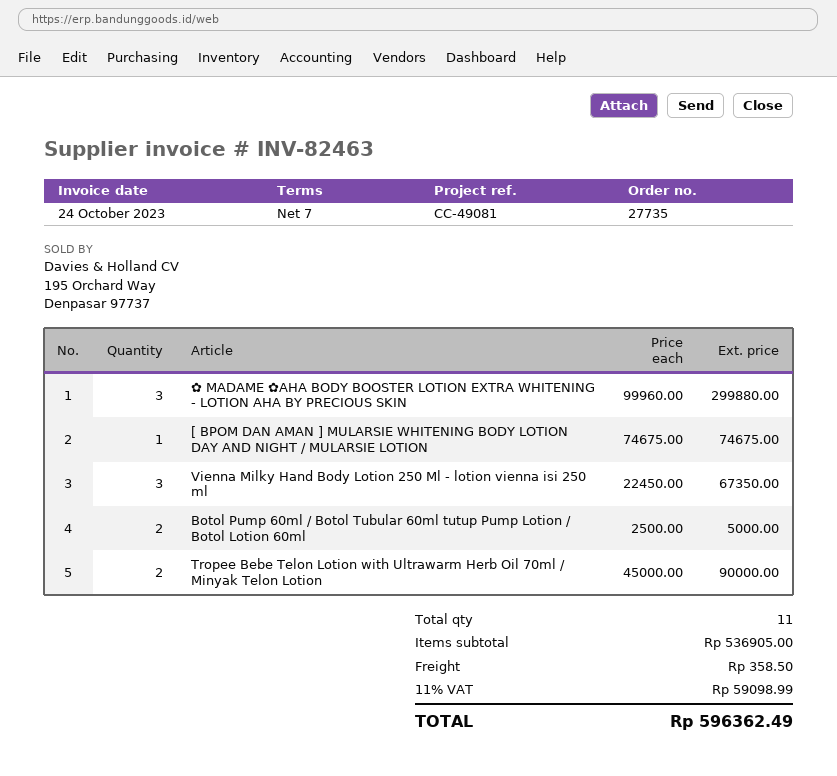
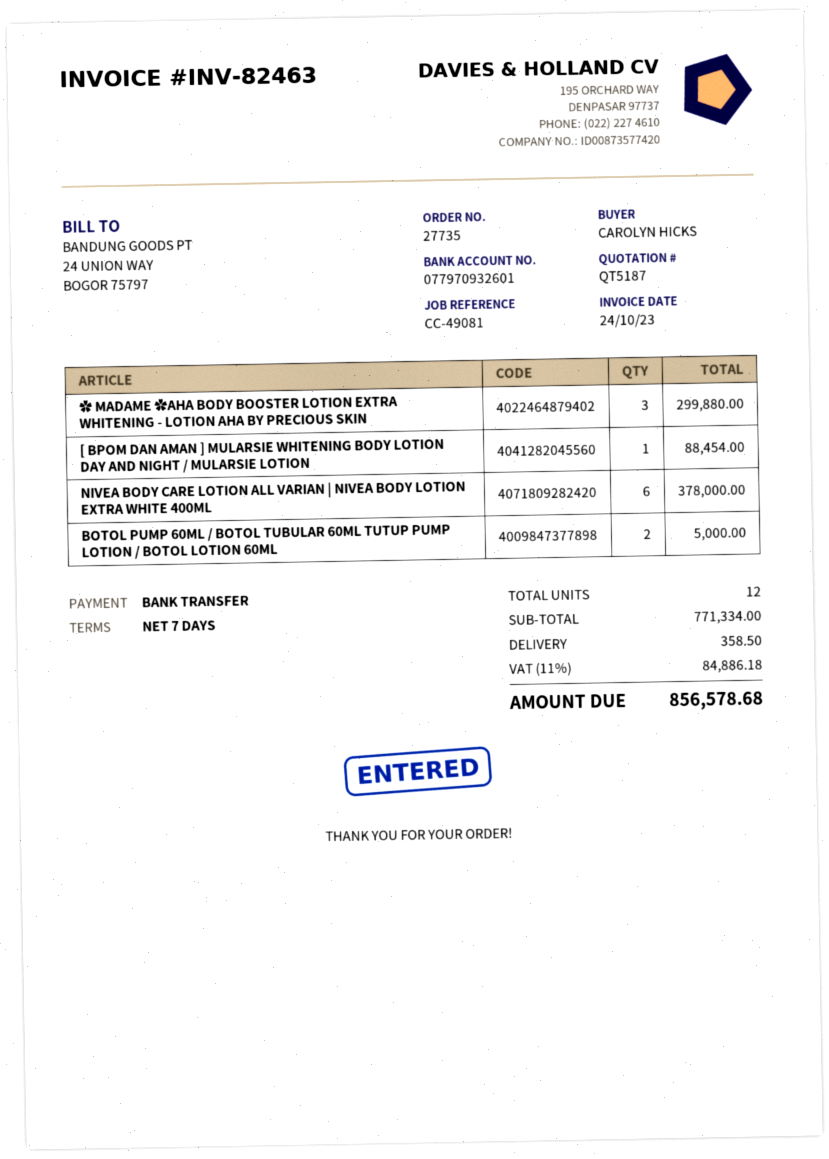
[ BPOM DAN AMAN ] MULARSIE WHITENING BODY LOTION DAY AND NIGHT / MULARSIE LOTION: 1 for 74675.00 -> 1 for 88454.00
Vienna Milky Hand Body Lotion 250 Ml - lotion vienna isi 250 ml: 3 for 67350.00 -> none
Tropee Bebe Telon Lotion with Ultrawarm Herb Oil 70ml / Minyak Telon Lotion: 2 for 90000.00 -> none
NIVEA BODY CARE LOTION ALL VARIAN | NIVEA BODY LOTION EXTRA WHITE 400ML: none -> 6 for 378000.00
total quantity: 11 -> 12
subtotal: 536905.00 -> 771334.00
tax: 11% = 59098.99 -> 11% = 84886.18
total: 596362.49 -> 856578.68

